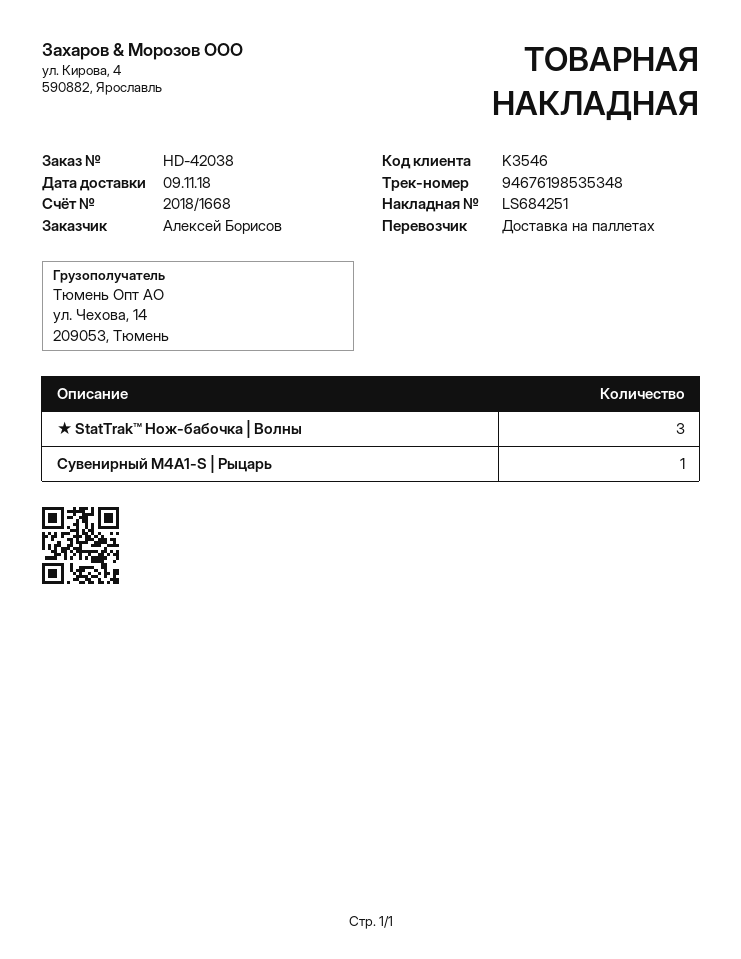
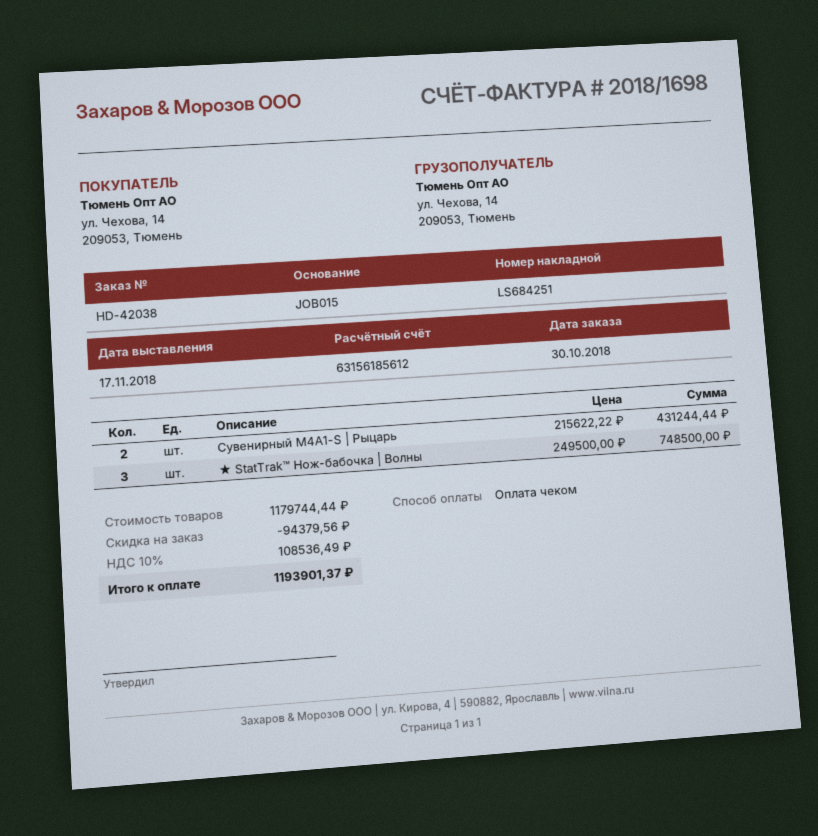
invoice number: 2018/1668 -> 2018/1698
Сувенирный M4A1-S | Рыцарь: 1 -> 2

